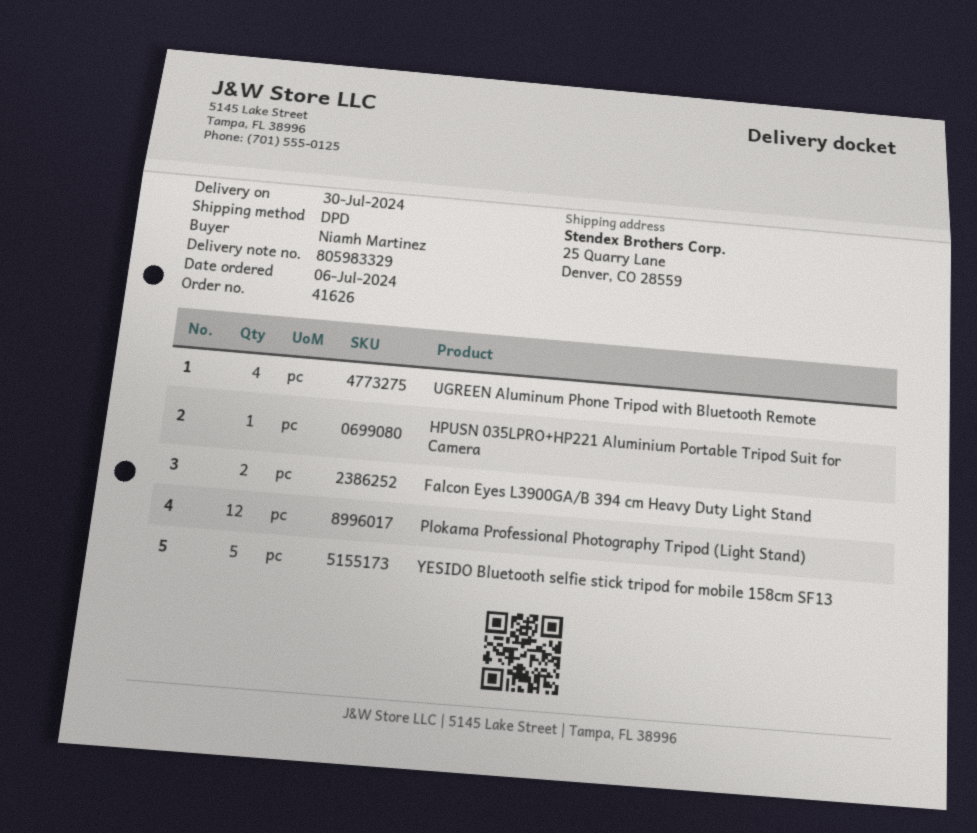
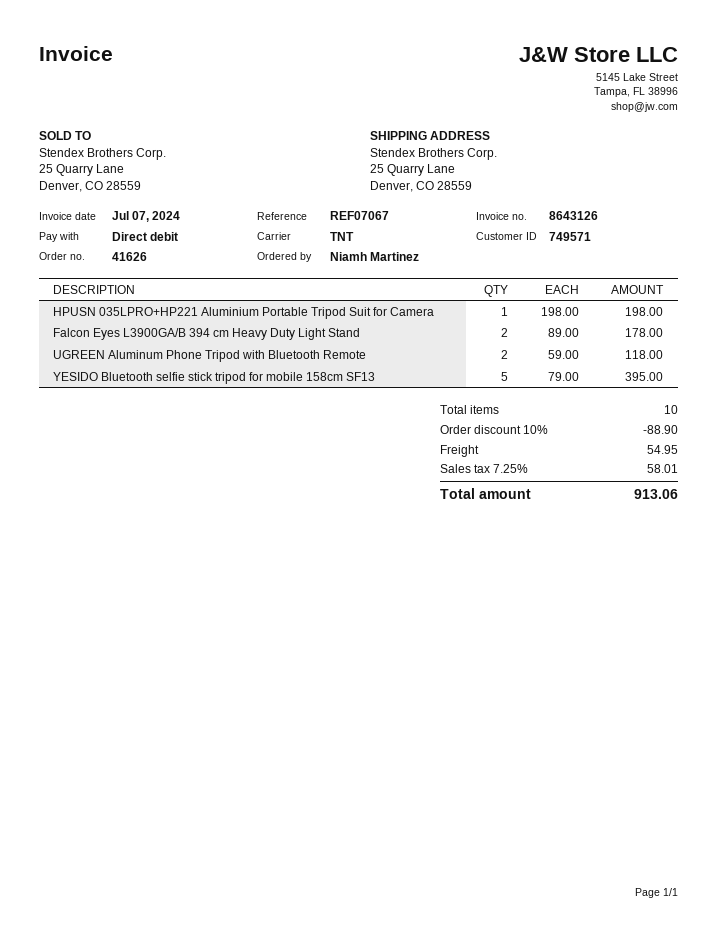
shipping method: DPD -> TNT
UGREEN Aluminum Phone Tripod with Bluetooth Remote: 4 -> 2
Plokama Professional Photography Tripod (Light Stand): 12 -> none

